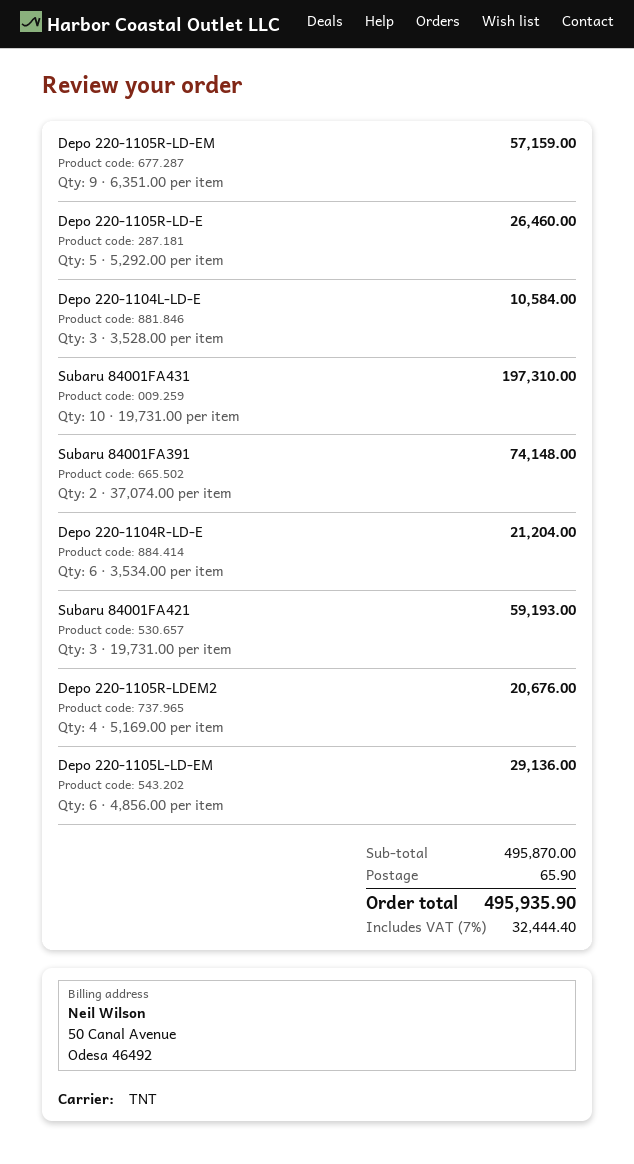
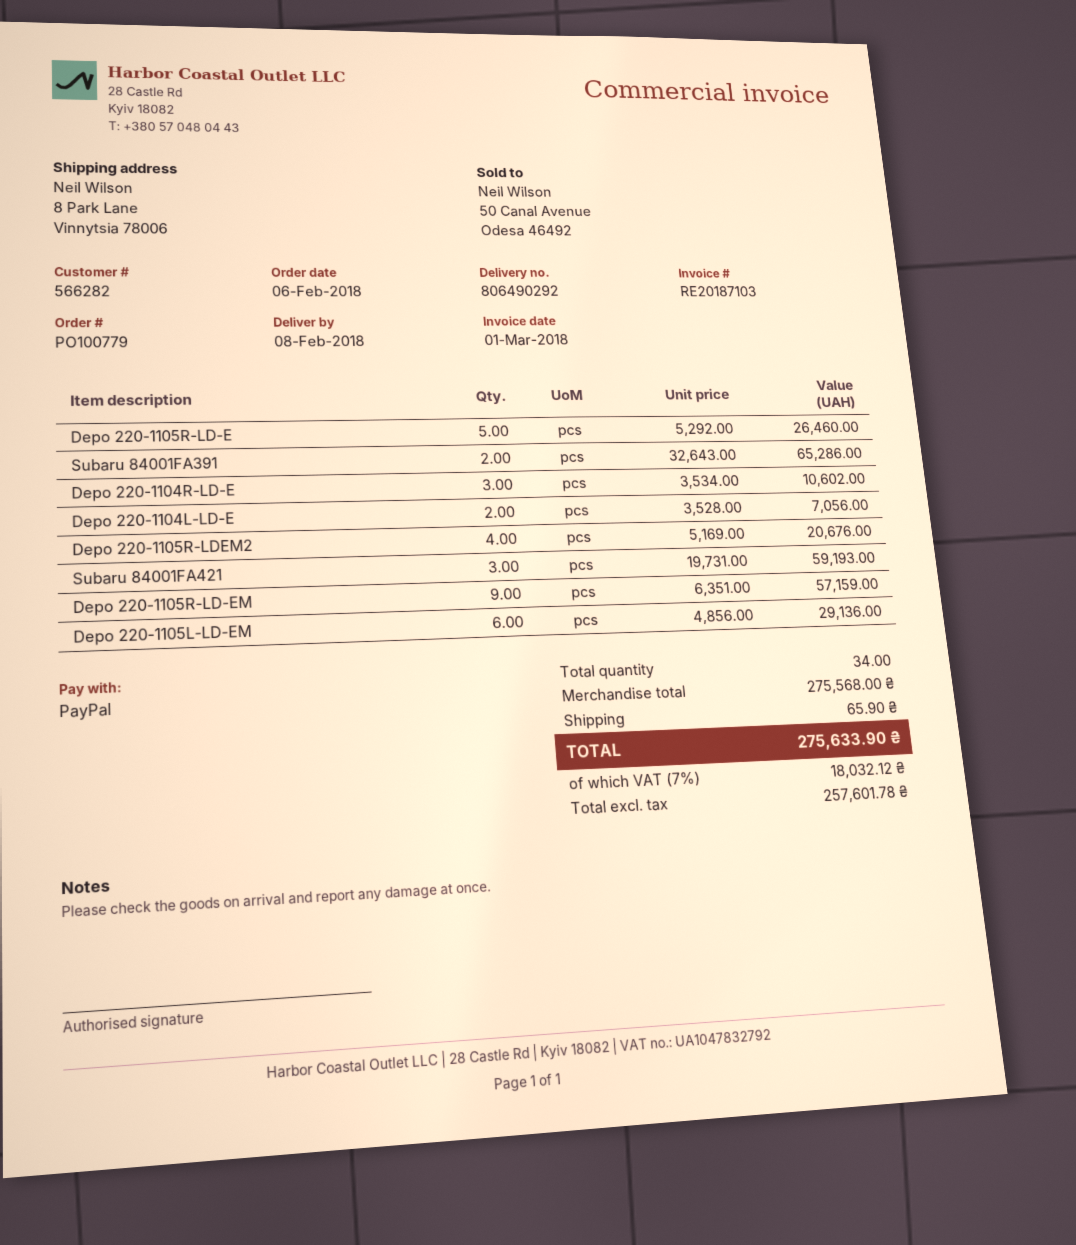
Depo 220-1104L-LD-E: 3 x 3528.00 = 10584.00 -> 2 x 3528.00 = 7056.00
Subaru 84001FA431: 10 x 19731.00 = 197310.00 -> none
Subaru 84001FA391: 2 x 37074.00 = 74148.00 -> 2 x 32643.00 = 65286.00
Depo 220-1104R-LD-E: 6 x 3534.00 = 21204.00 -> 3 x 3534.00 = 10602.00
subtotal: 495870.00 -> 275568.00
tax: 7% = 32444.40 -> 7% = 18032.12
total: 495935.90 -> 275633.90

